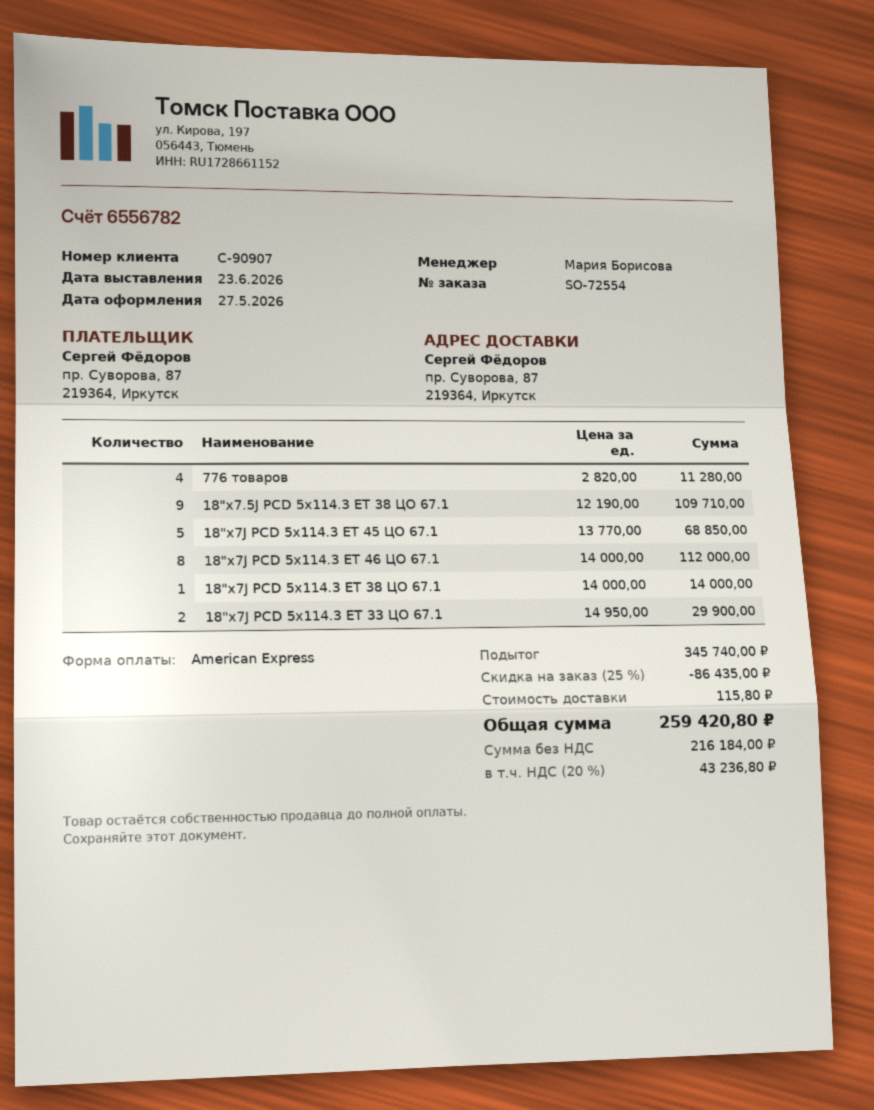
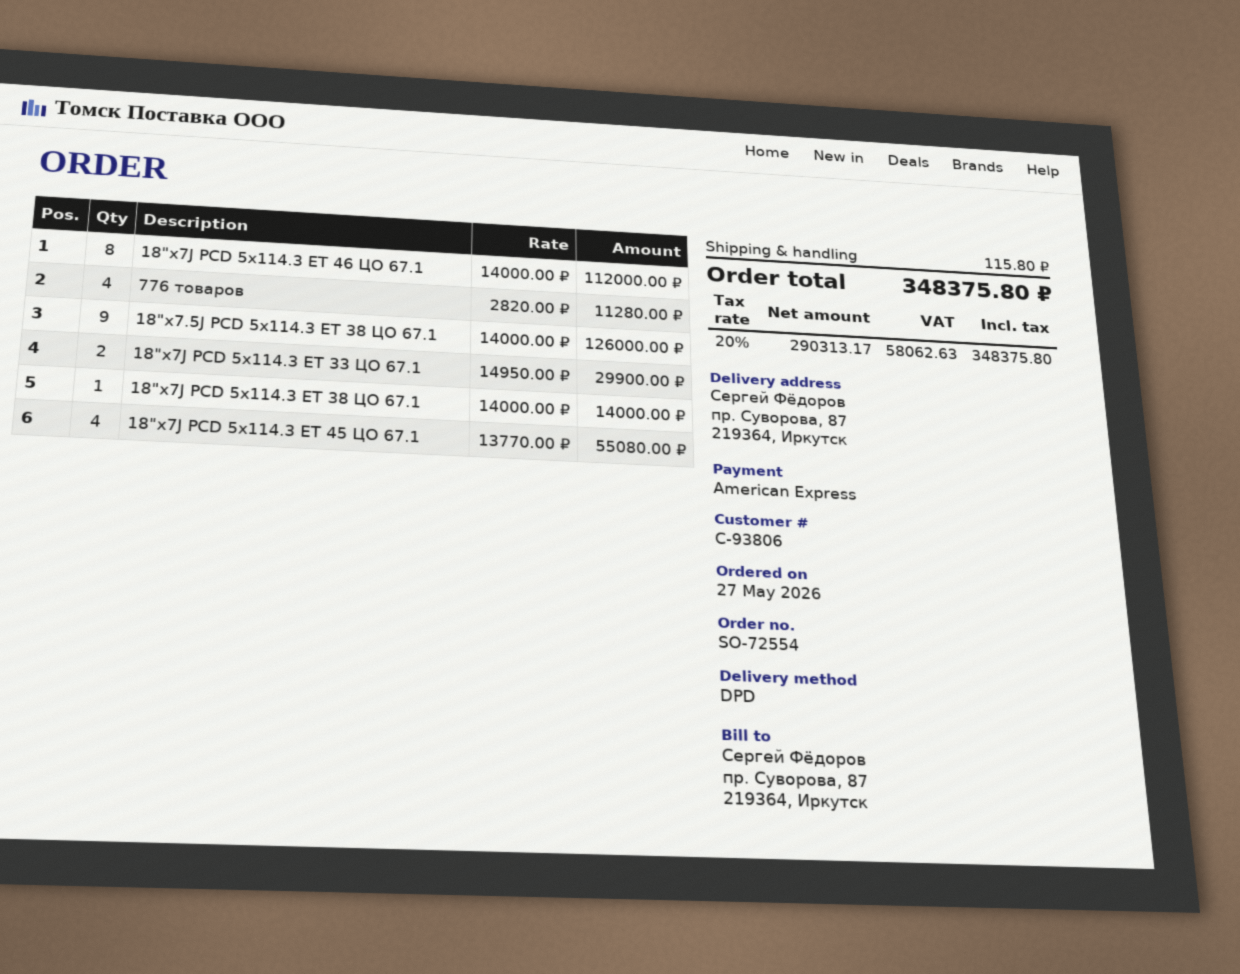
customer number: C-90907 -> C-93806
18"x7.5J PCD 5x114.3 ЕТ 38 ЦО 67.1: 9 x 12190.00 = 109710.00 -> 9 x 14000.00 = 126000.00
18"x7J PCD 5x114.3 ЕТ 45 ЦО 67.1: 5 x 13770.00 = 68850.00 -> 4 x 13770.00 = 55080.00
discount: 25% = 86435.00 -> none
net: 216184.00 -> 290313.17
tax: 20% = 43236.80 -> 20% = 58062.63
total: 259420.80 -> 348375.80

